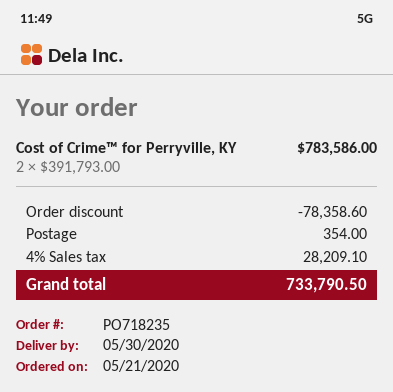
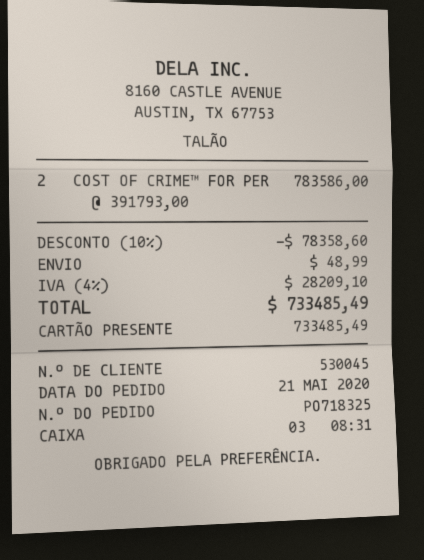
order number: PO718235 -> PO718325
shipping: 354.00 -> 48.99
total: 733790.50 -> 733485.49

